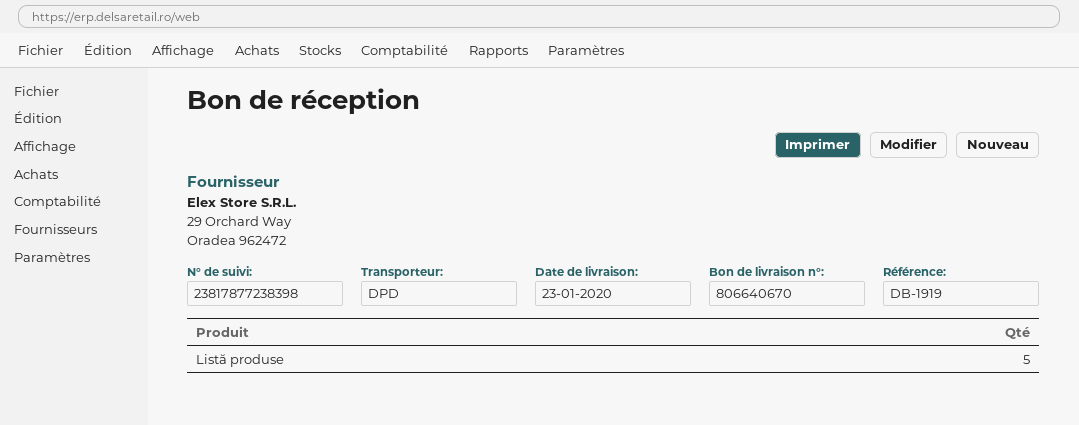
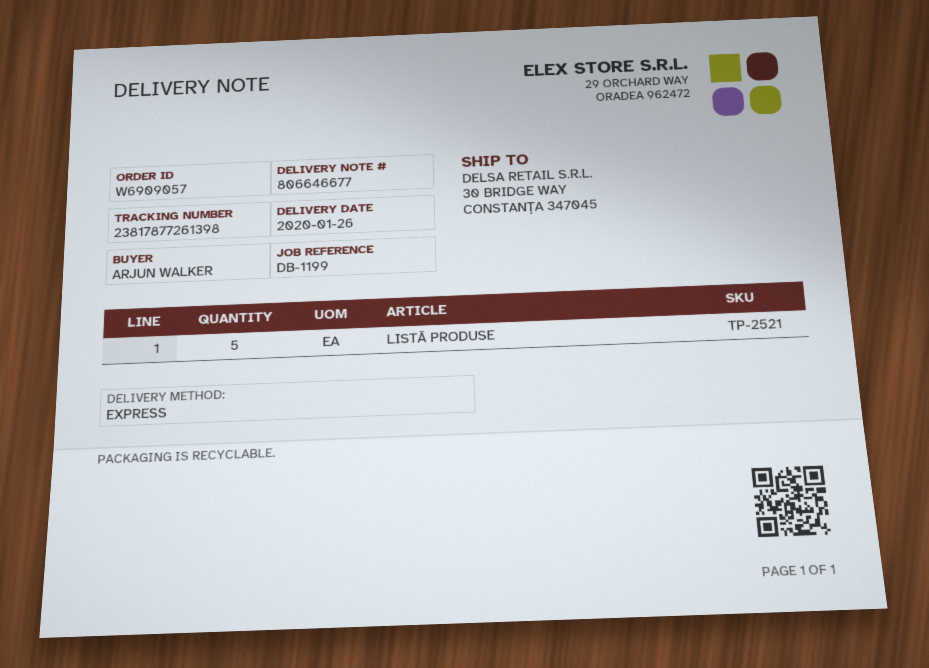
delivery note number: 806640670 -> 806646677
delivery date: 2020-01-23 -> 2020-01-26
reference: DB-1919 -> DB-1199
shipping method: DPD -> express
tracking number: 23817877238398 -> 23817877261398

